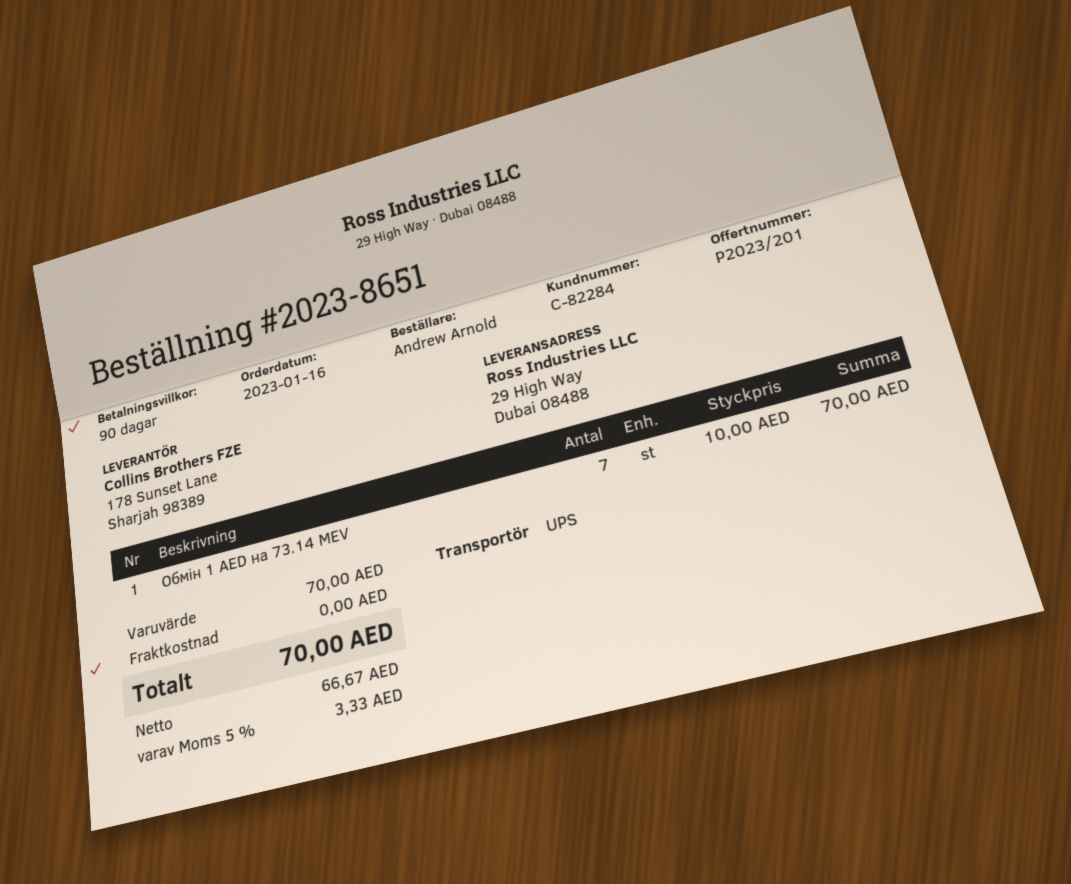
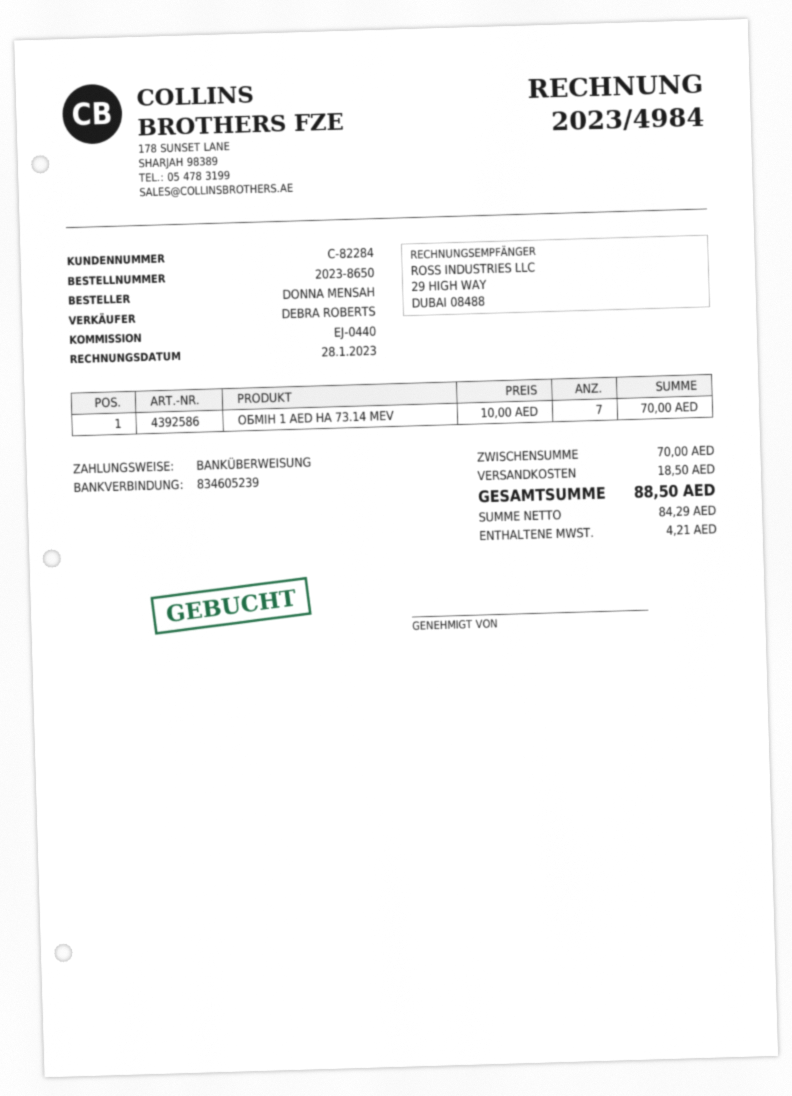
order number: 2023-8651 -> 2023-8650
ordered by: Andrew Arnold -> DONNA MENSAH
shipping: 0.00 -> 18.50
net: 66.67 -> 84.29
tax: 3.33 -> 4.21
total: 70.00 -> 88.50

